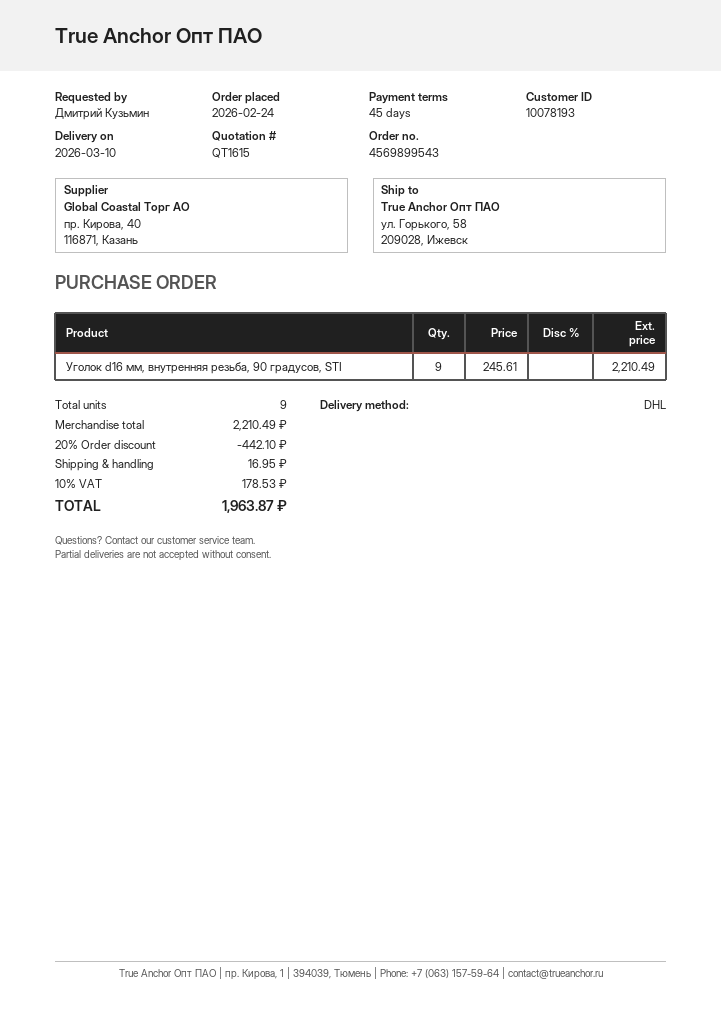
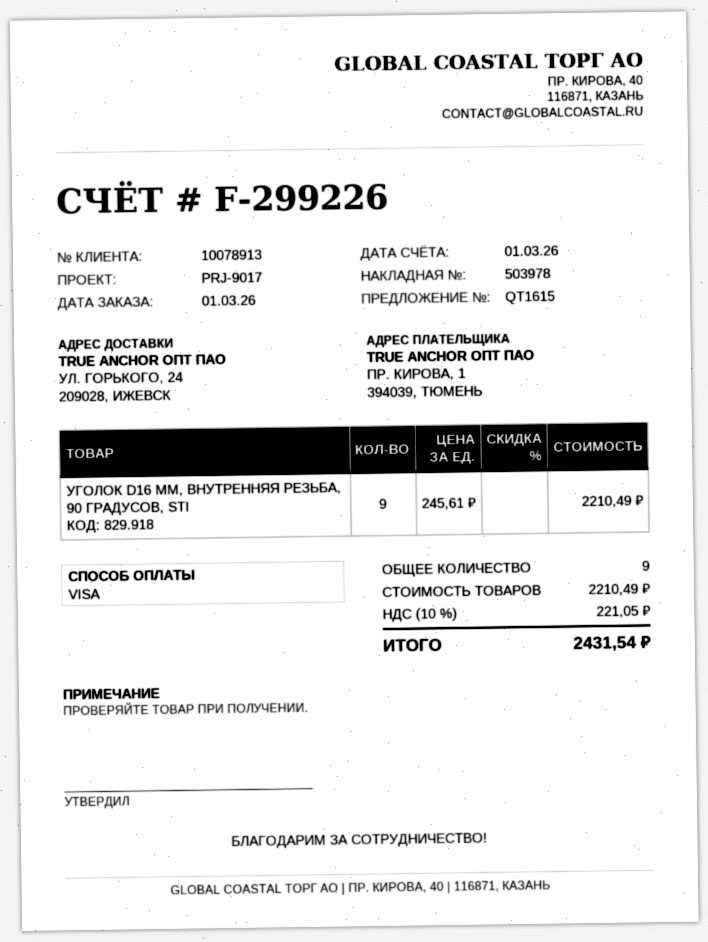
order date: 2026-02-24 -> 2026-03-01
customer number: 10078193 -> 10078913
ship to: ул. Горького, 58, 209028, Ижевск -> УЛ. ГОРЬКОГО, 24, 209028, ИЖЕВСК
discount: 20% = 442.10 -> none
shipping: 16.95 -> none
tax: 10% = 178.53 -> 10% = 221.05
total: 1963.87 -> 2431.54

